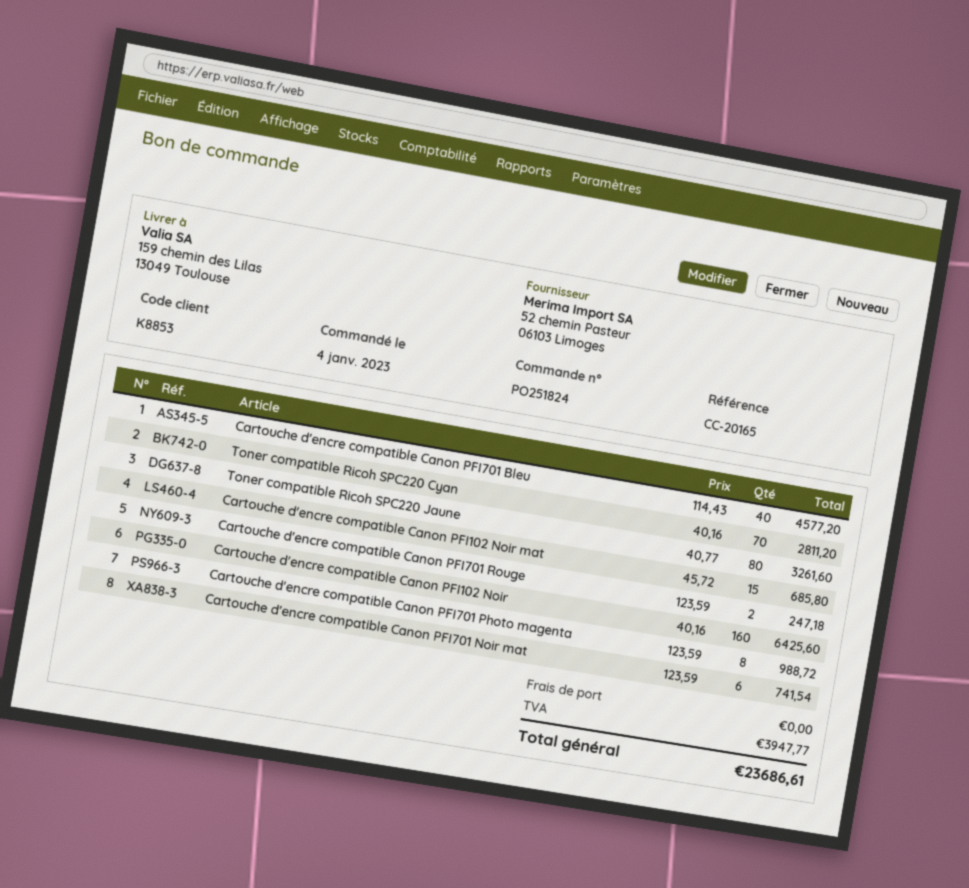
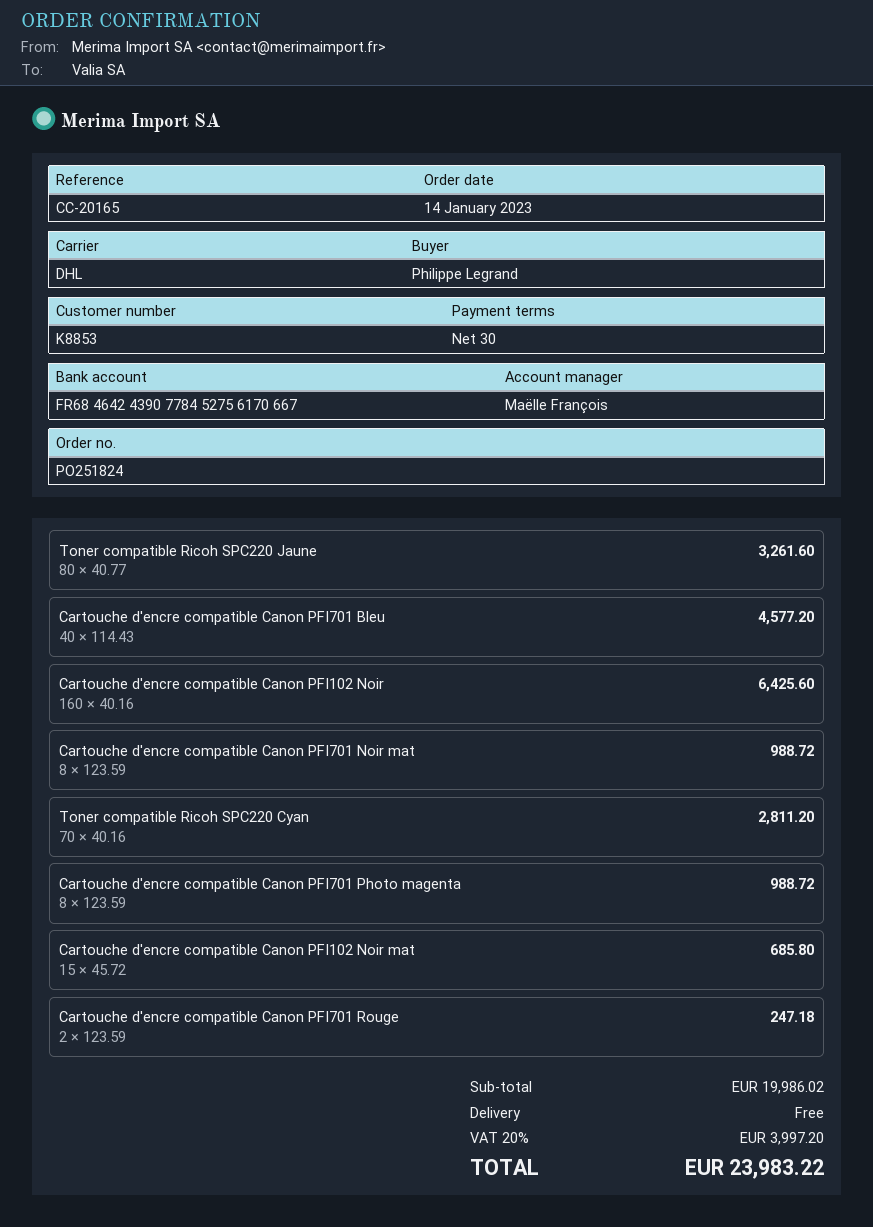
order date: 2023-01-04 -> 2023-01-14
Cartouche d'encre compatible Canon PFI701 Noir mat: 6 x 123.59 = 741.54 -> 8 x 123.59 = 988.72
tax: 3947.77 -> 3997.20
total: 23686.61 -> 23983.22

